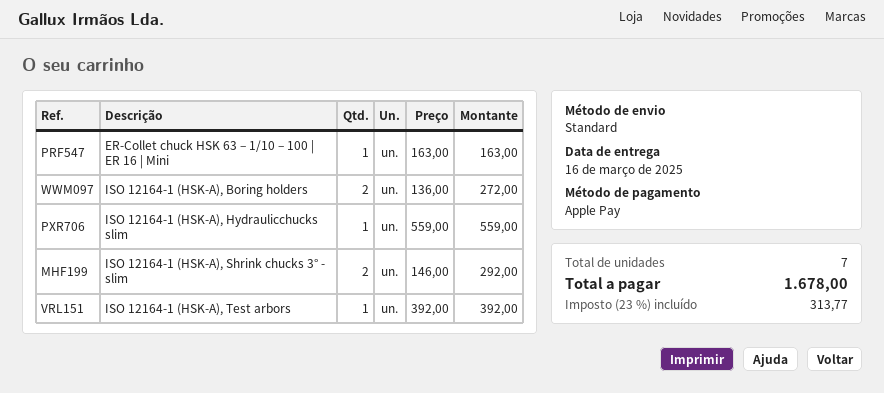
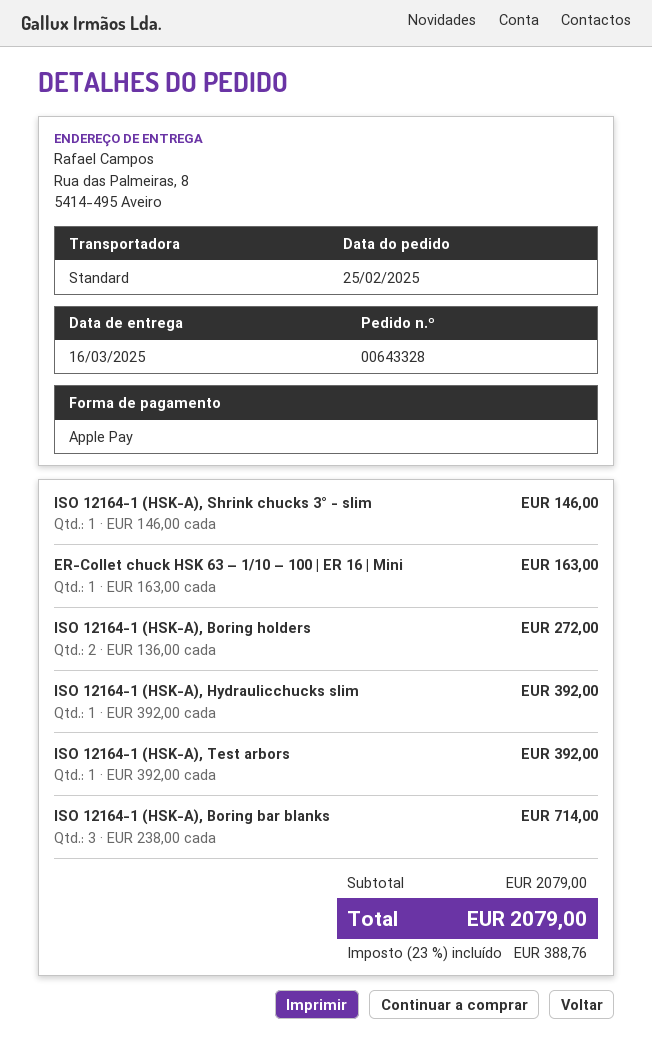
ISO 12164-1 (HSK-A), Hydraulicchucks slim: 1 x 559.00 = 559.00 -> 1 x 392.00 = 392.00
ISO 12164-1 (HSK-A), Shrink chucks 3° - slim: 2 x 146.00 = 292.00 -> 1 x 146.00 = 146.00
ISO 12164-1 (HSK-A), Boring bar blanks: none -> 3 x 238.00 = 714.00
tax: 23% = 313.77 -> 23% = 388.76
total: 1678.00 -> 2079.00

